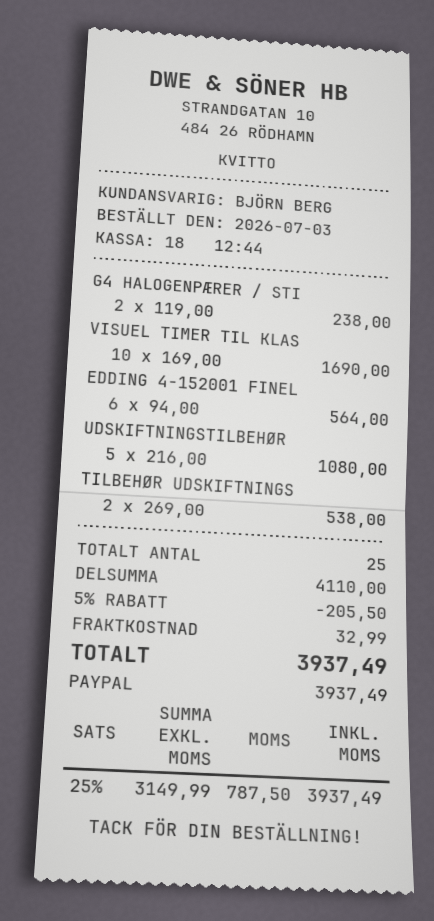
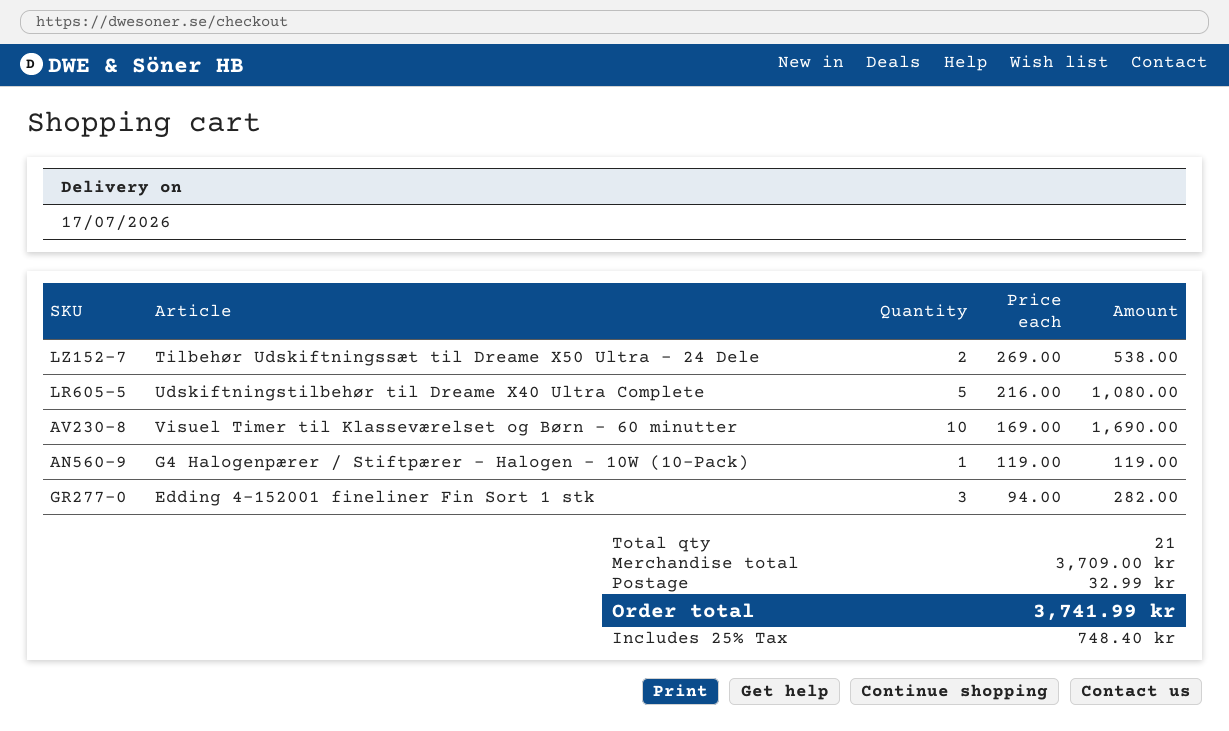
G4 HALOGENPÆRER / STI: 2 x 119.00 = 238.00 -> 1 x 119.00 = 119.00
EDDING 4-152001 FINEL: 6 x 94.00 = 564.00 -> 3 x 94.00 = 282.00
total quantity: 25 -> 21
subtotal: 4110.00 -> 3709.00
discount: 5% = 205.50 -> none
tax: 25% = 787.50 -> 25% = 748.40
total: 3937.49 -> 3741.99

